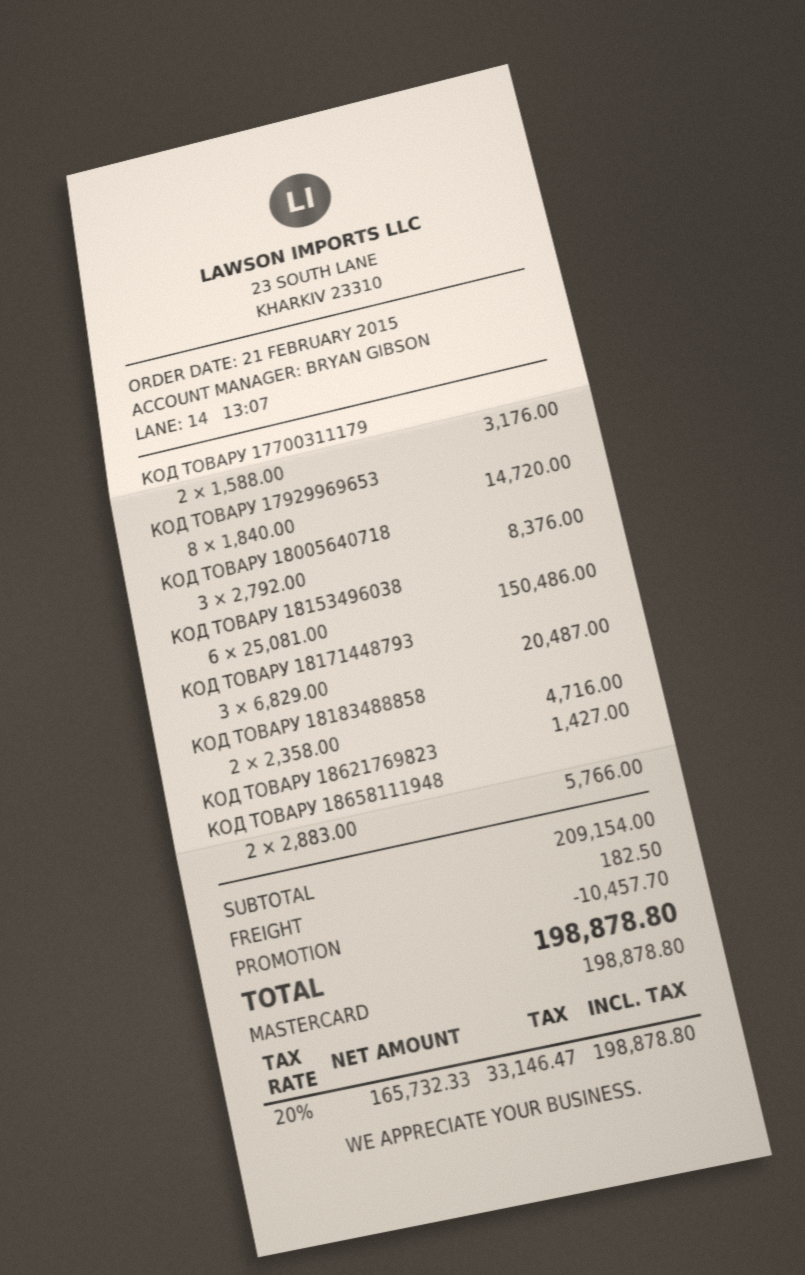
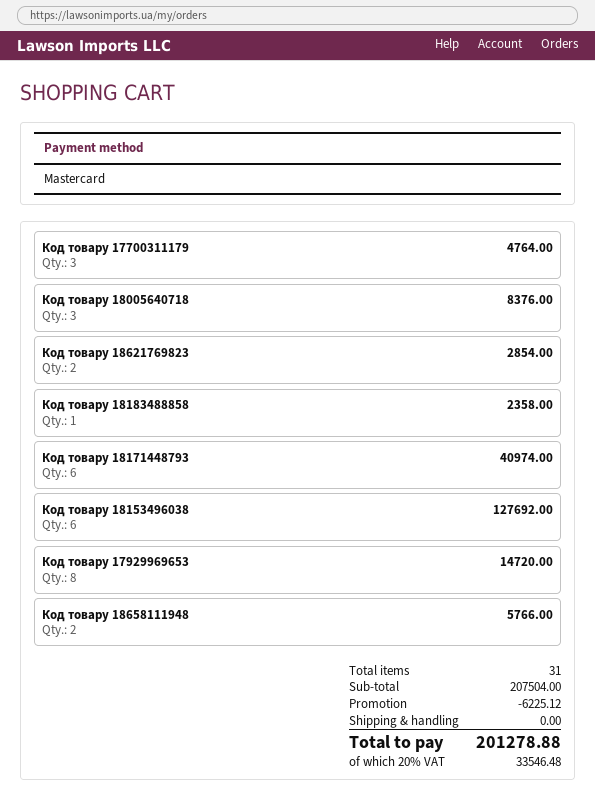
КОД ТОВАРУ 17700311179: 2 for 3176.00 -> 3 for 4764.00
КОД ТОВАРУ 18153496038: 6 for 150486.00 -> 6 for 127692.00
КОД ТОВАРУ 18171448793: 3 for 20487.00 -> 6 for 40974.00
КОД ТОВАРУ 18183488858: 2 for 4716.00 -> 1 for 2358.00
КОД ТОВАРУ 18621769823: 1 for 1427.00 -> 2 for 2854.00
subtotal: 209154.00 -> 207504.00
discount: 10457.70 -> 6225.12
shipping: 182.50 -> 0.00
tax: 20% = 33146.47 -> 20% = 33546.48
total: 198878.80 -> 201278.88

